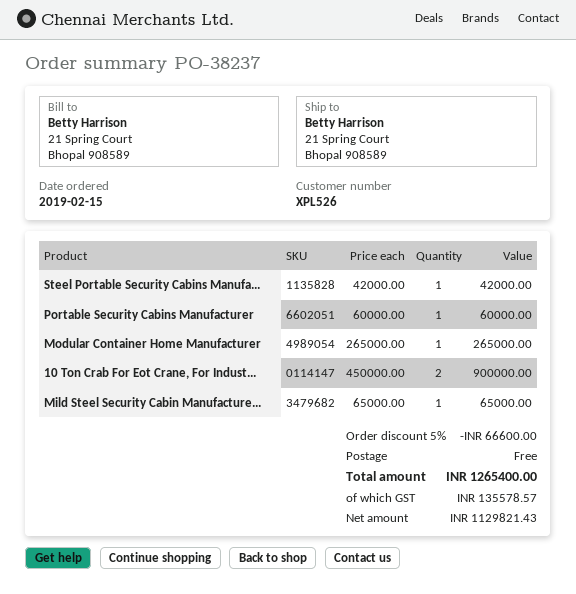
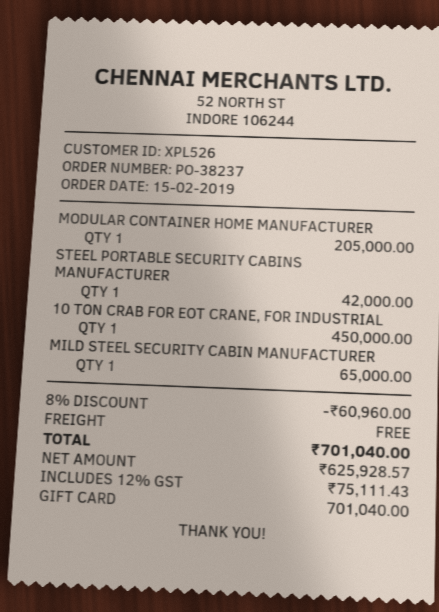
Portable Security Cabins Manufacturer: 1 for 60000.00 -> none
Modular Container Home Manufacturer: 1 for 265000.00 -> 1 for 205000.00
10 Ton Crab For Eot Crane, For Indust...: 2 for 900000.00 -> 1 for 450000.00
discount: 5% = 66600.00 -> 8% = 60960.00
net: 1129821.43 -> 625928.57
tax: 135578.57 -> 75111.43
total: 1265400.00 -> 701040.00

